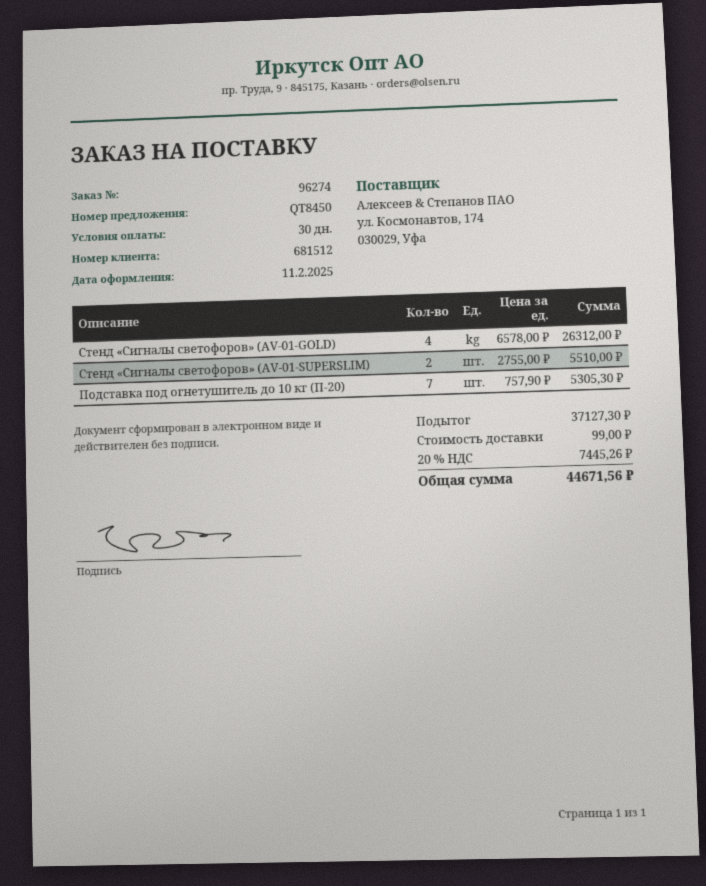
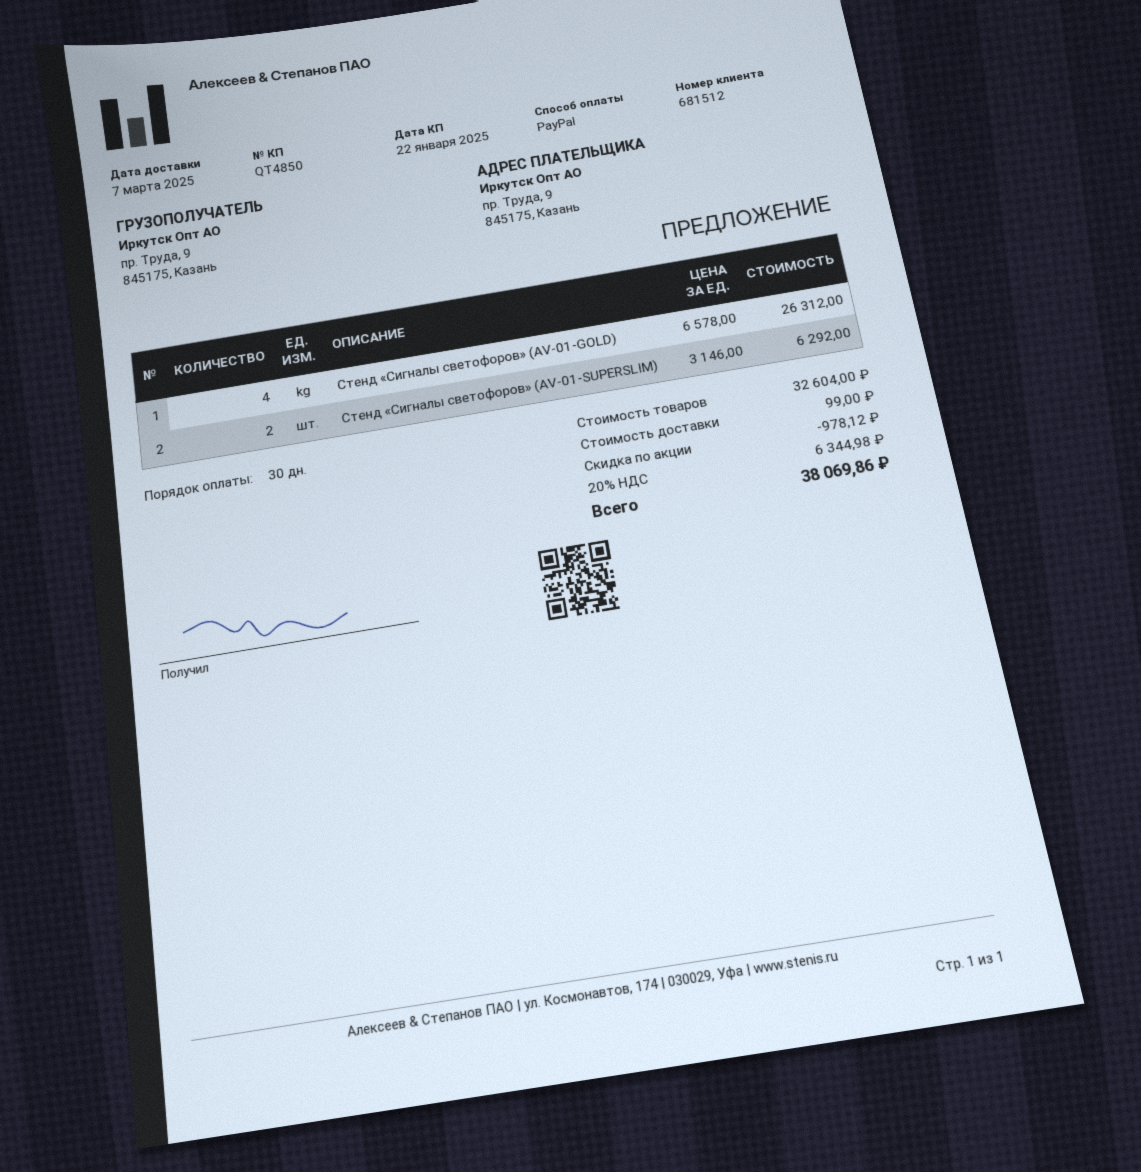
quote number: QT8450 -> QT4850
Стенд «Сигналы светофоров» (AV-01-SUPERSLIM): 2 x 2755.00 = 5510.00 -> 2 x 3146.00 = 6292.00
Подставка под огнетушитель до 10 кг (П-20): 7 x 757.90 = 5305.30 -> none
subtotal: 37127.30 -> 32604.00
discount: none -> 978.12
tax: 20% = 7445.26 -> 20% = 6344.98
total: 44671.56 -> 38069.86

